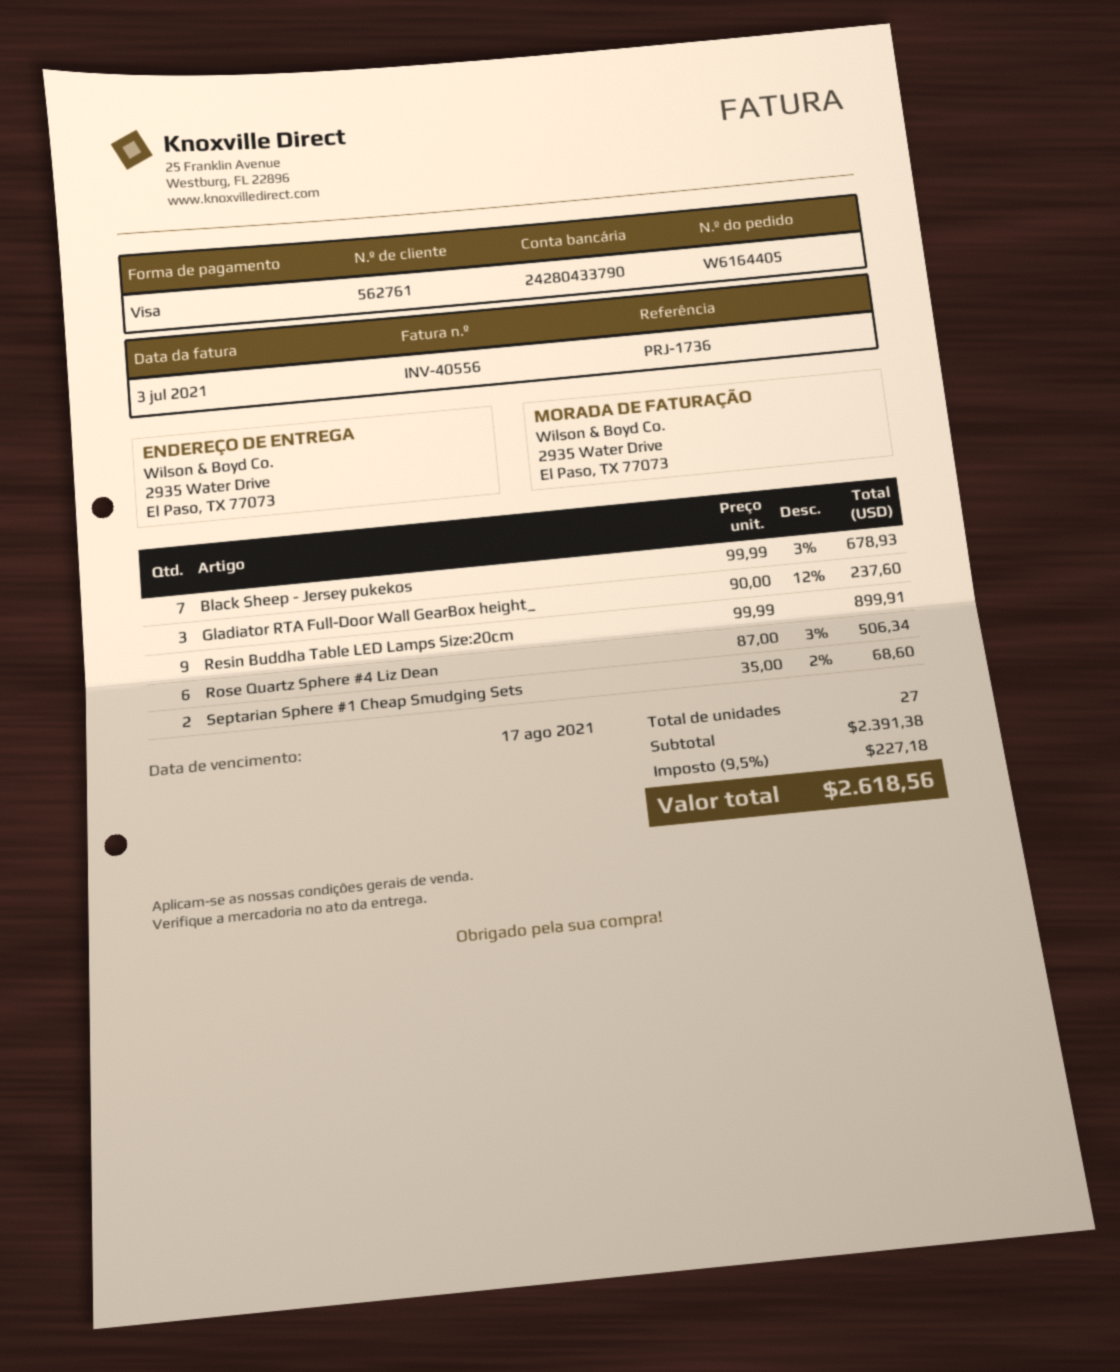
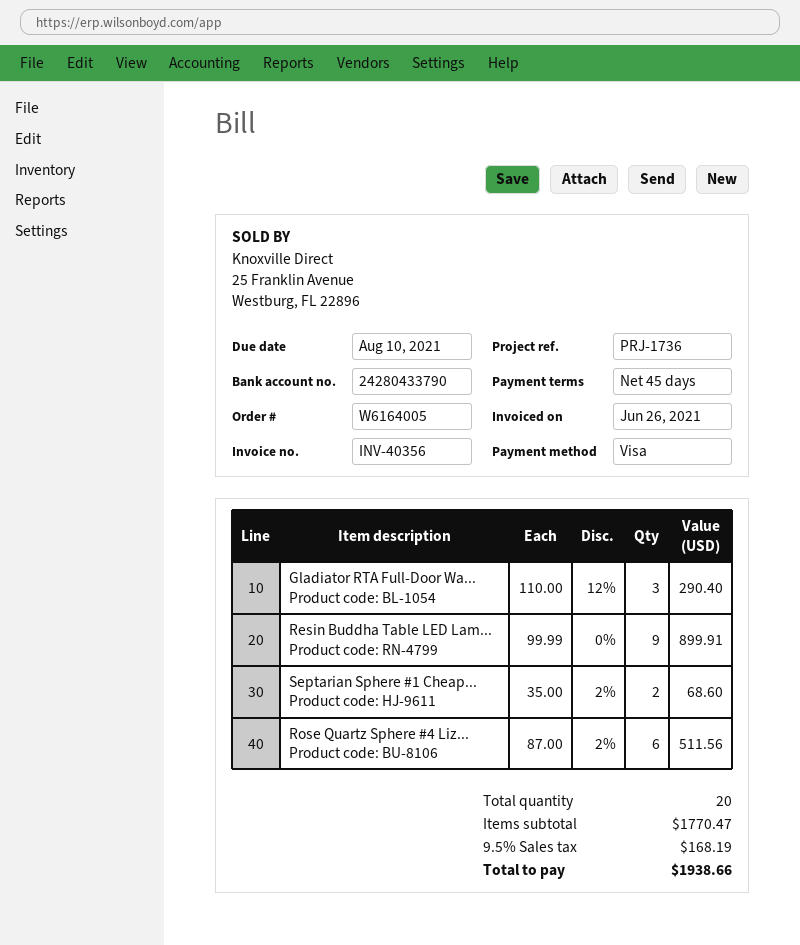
order number: W6164405 -> W6164005
invoice number: INV-40556 -> INV-40356
invoice date: 2021-07-03 -> 2021-06-26
due date: 2021-08-17 -> 2021-08-10
Black Sheep - Jersey pukekos: 7 x 99.99 - 3% = 678.93 -> none
Gladiator RTA Full-Door Wall GearBox height_: 3 x 90.00 - 12% = 237.60 -> 3 x 110.00 - 12% = 290.40
Rose Quartz Sphere #4 Liz Dean: 6 x 87.00 - 3% = 506.34 -> 6 x 87.00 - 2% = 511.56
total quantity: 27 -> 20
subtotal: 2391.38 -> 1770.47
tax: 9.5% = 227.18 -> 9.5% = 168.19
total: 2618.56 -> 1938.66

